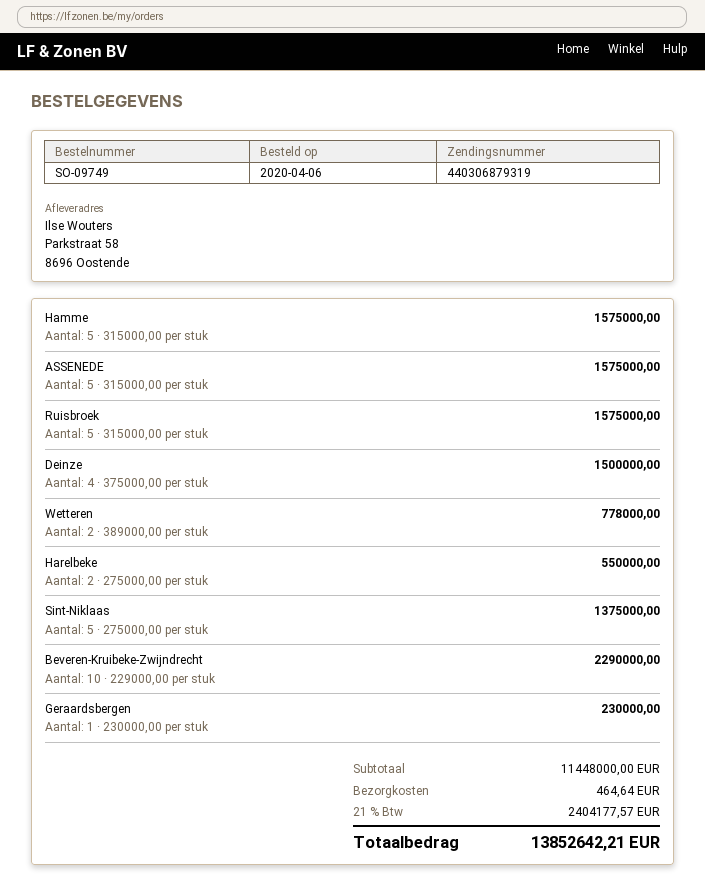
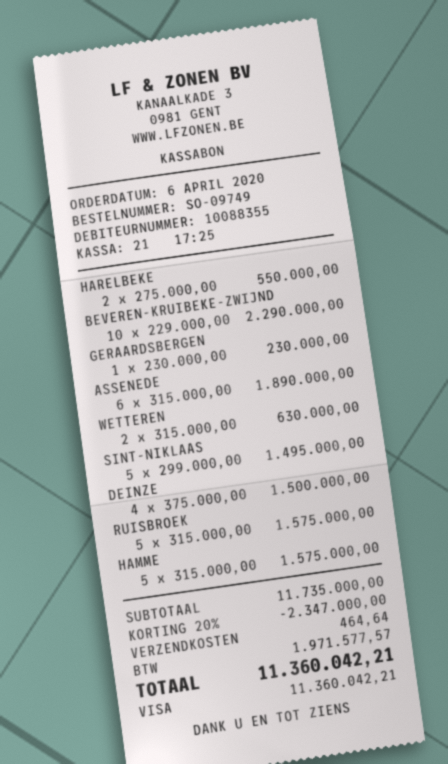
ASSENEDE: 5 x 315000.00 = 1575000.00 -> 6 x 315000.00 = 1890000.00
Wetteren: 2 x 389000.00 = 778000.00 -> 2 x 315000.00 = 630000.00
Sint-Niklaas: 5 x 275000.00 = 1375000.00 -> 5 x 299000.00 = 1495000.00
subtotal: 11448000.00 -> 11735000.00
discount: none -> 20% = 2347000.00
tax: 2404177.57 -> 1971577.57
total: 13852642.21 -> 11360042.21

